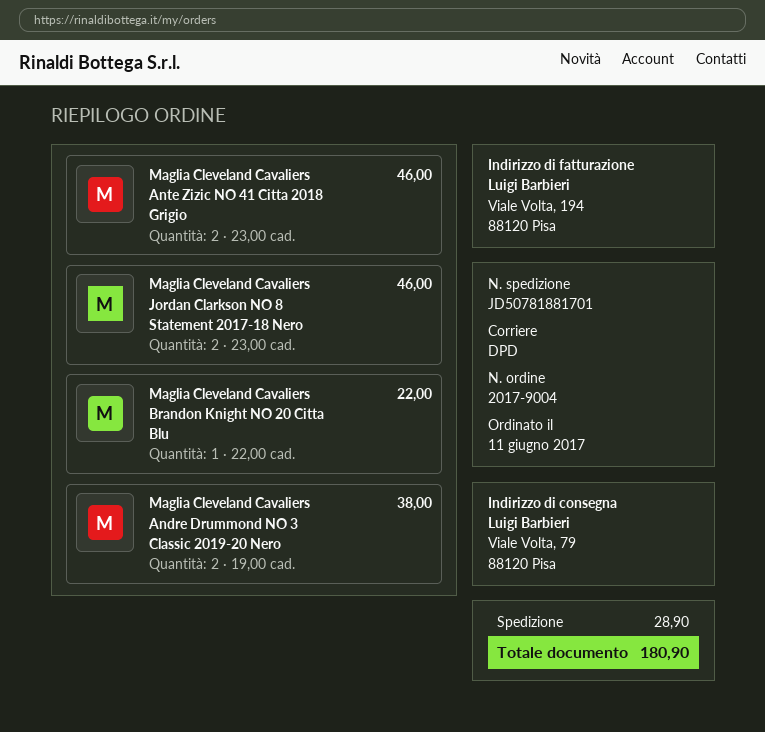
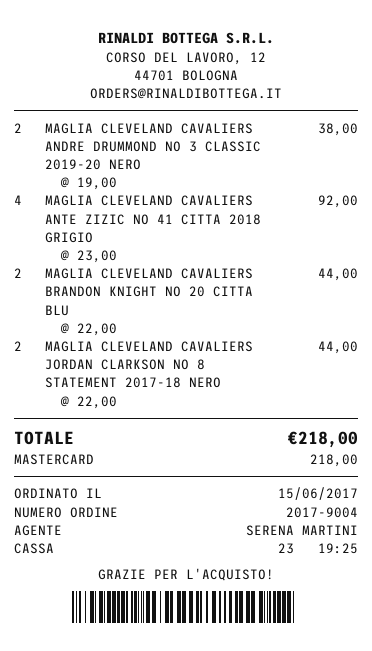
order date: 2017-06-11 -> 2017-06-15
Maglia Cleveland Cavaliers Ante Zizic NO 41 Citta 2018 Grigio: 2 x 23.00 = 46.00 -> 4 x 23.00 = 92.00
Maglia Cleveland Cavaliers Jordan Clarkson NO 8 Statement 2017-18 Nero: 2 x 23.00 = 46.00 -> 2 x 22.00 = 44.00
Maglia Cleveland Cavaliers Brandon Knight NO 20 Citta Blu: 1 x 22.00 = 22.00 -> 2 x 22.00 = 44.00
shipping: 28.90 -> none
total: 180.90 -> 218.00

